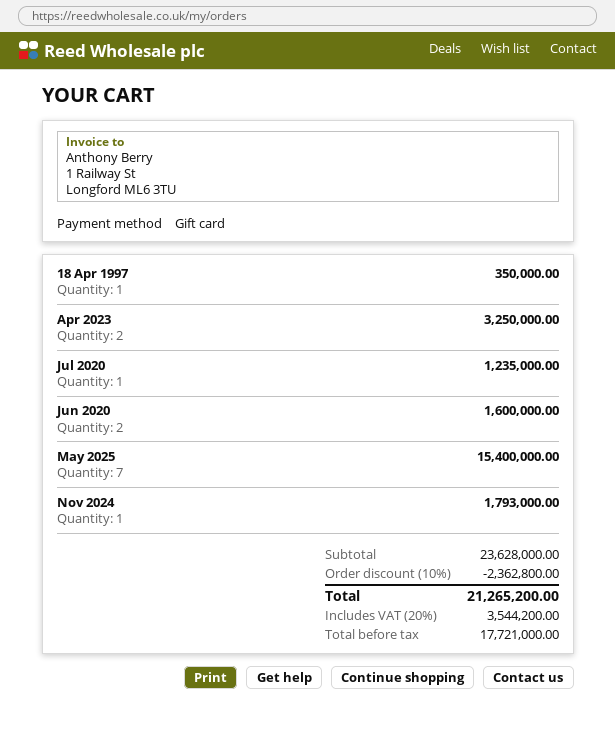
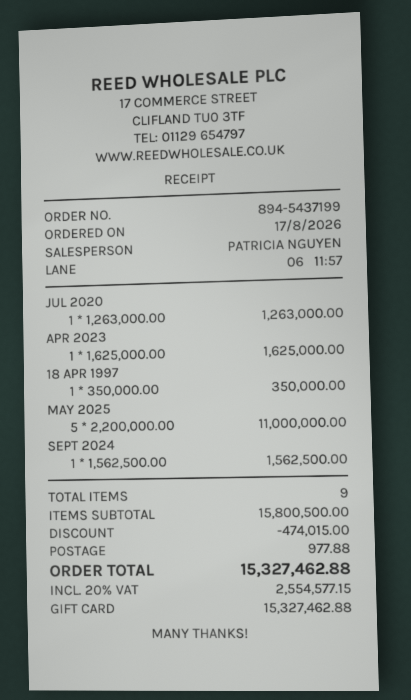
Apr 2023: 2 for 3250000.00 -> 1 for 1625000.00
Jul 2020: 1 for 1235000.00 -> 1 for 1263000.00
Jun 2020: 2 for 1600000.00 -> none
May 2025: 7 for 15400000.00 -> 5 for 11000000.00
Nov 2024: 1 for 1793000.00 -> none
SEPT 2024: none -> 1 for 1562500.00
subtotal: 23628000.00 -> 15800500.00
discount: 2362800.00 -> 474015.00
shipping: none -> 977.88
tax: 20% = 3544200.00 -> 20% = 2554577.15
total: 21265200.00 -> 15327462.88

